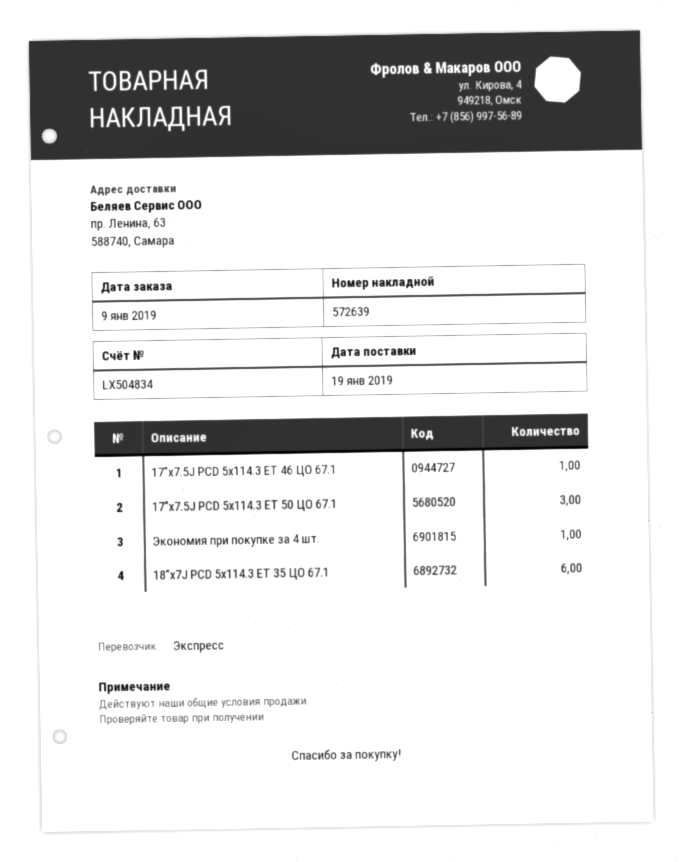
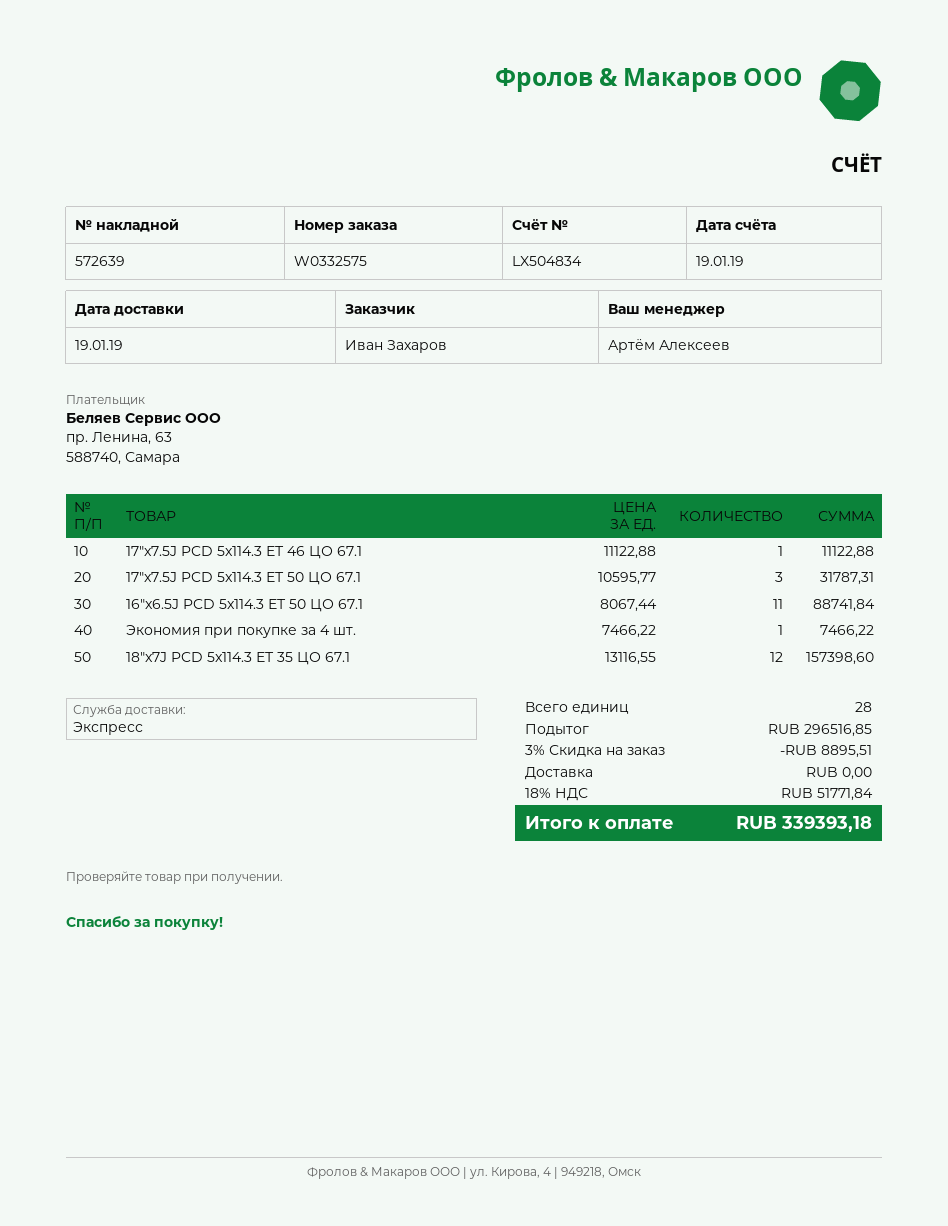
18"x7J PCD 5x114.3 ЕТ 35 ЦО 67.1: 6 -> 12
16"x6.5J PCD 5x114.3 ЕТ 50 ЦО 67.1: none -> 11

